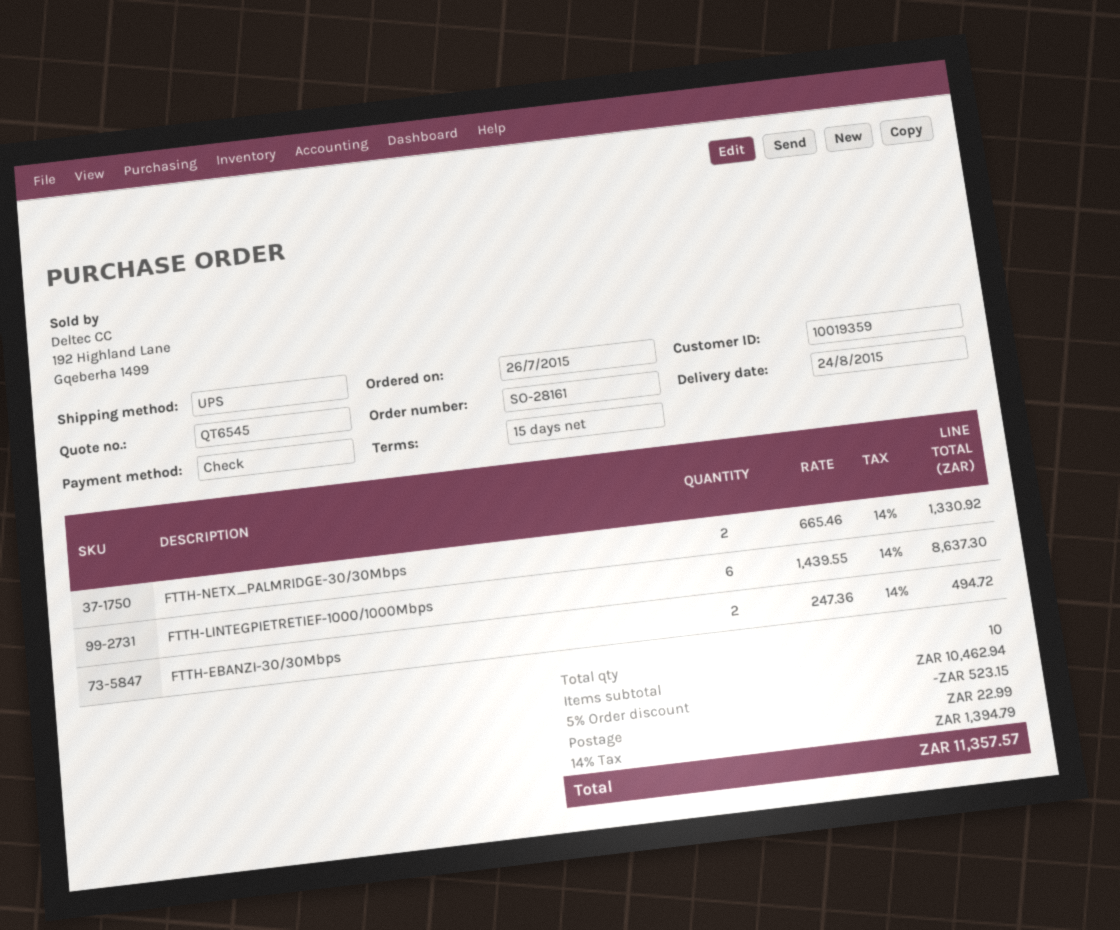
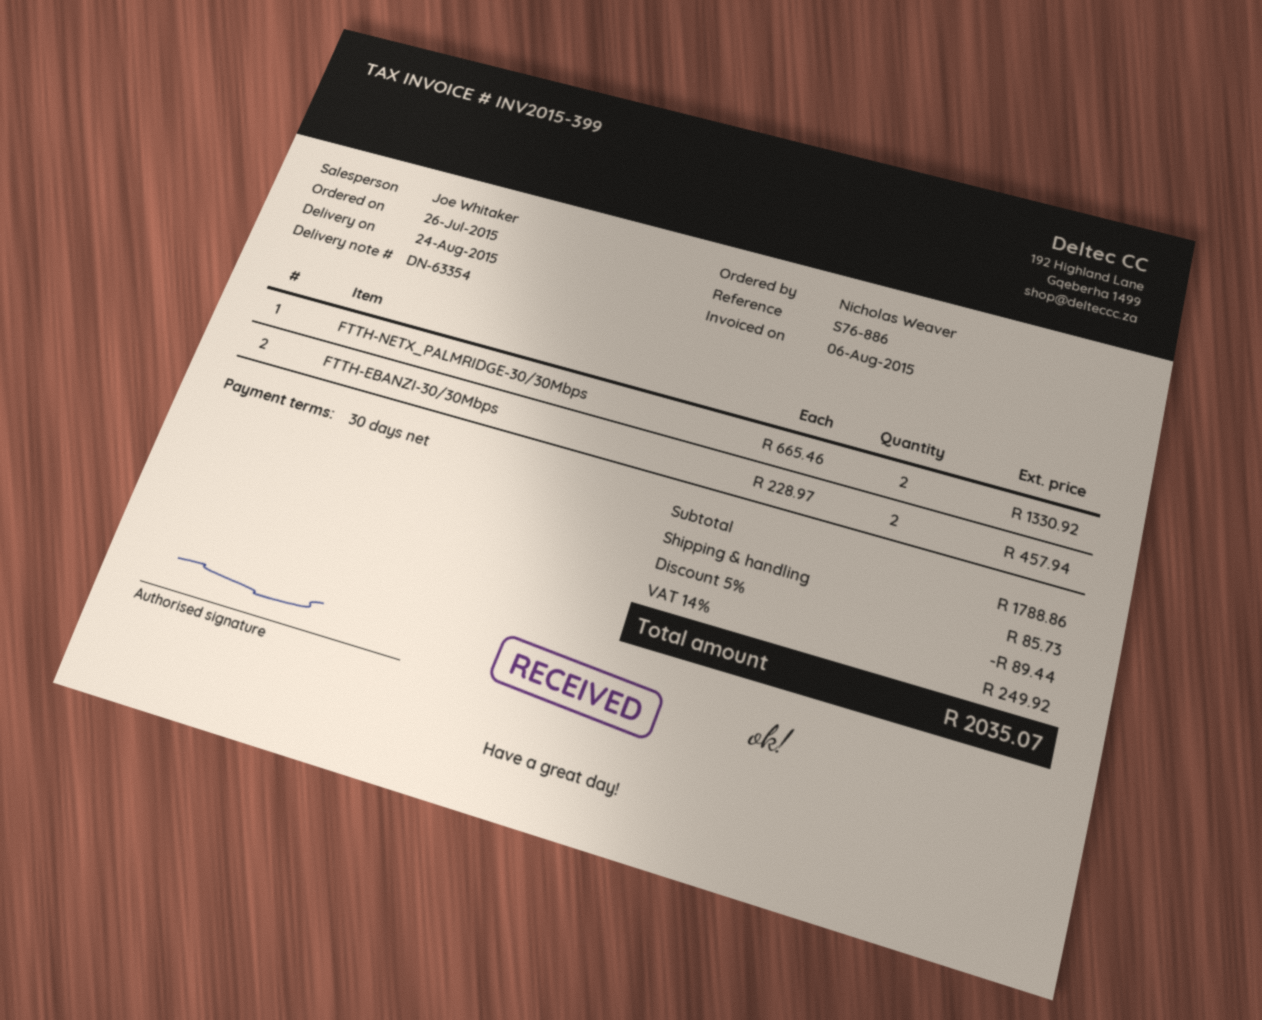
payment terms: 15 days -> 30 days
FTTH-LINTEGPIETRETIEF-1000/1000Mbps: 6 x 1439.55 = 8637.30 -> none
FTTH-EBANZI-30/30Mbps: 2 x 247.36 = 494.72 -> 2 x 228.97 = 457.94
subtotal: 10462.94 -> 1788.86
discount: 5% = 523.15 -> 5% = 89.44
shipping: 22.99 -> 85.73
tax: 14% = 1394.79 -> 14% = 249.92
total: 11357.57 -> 2035.07

